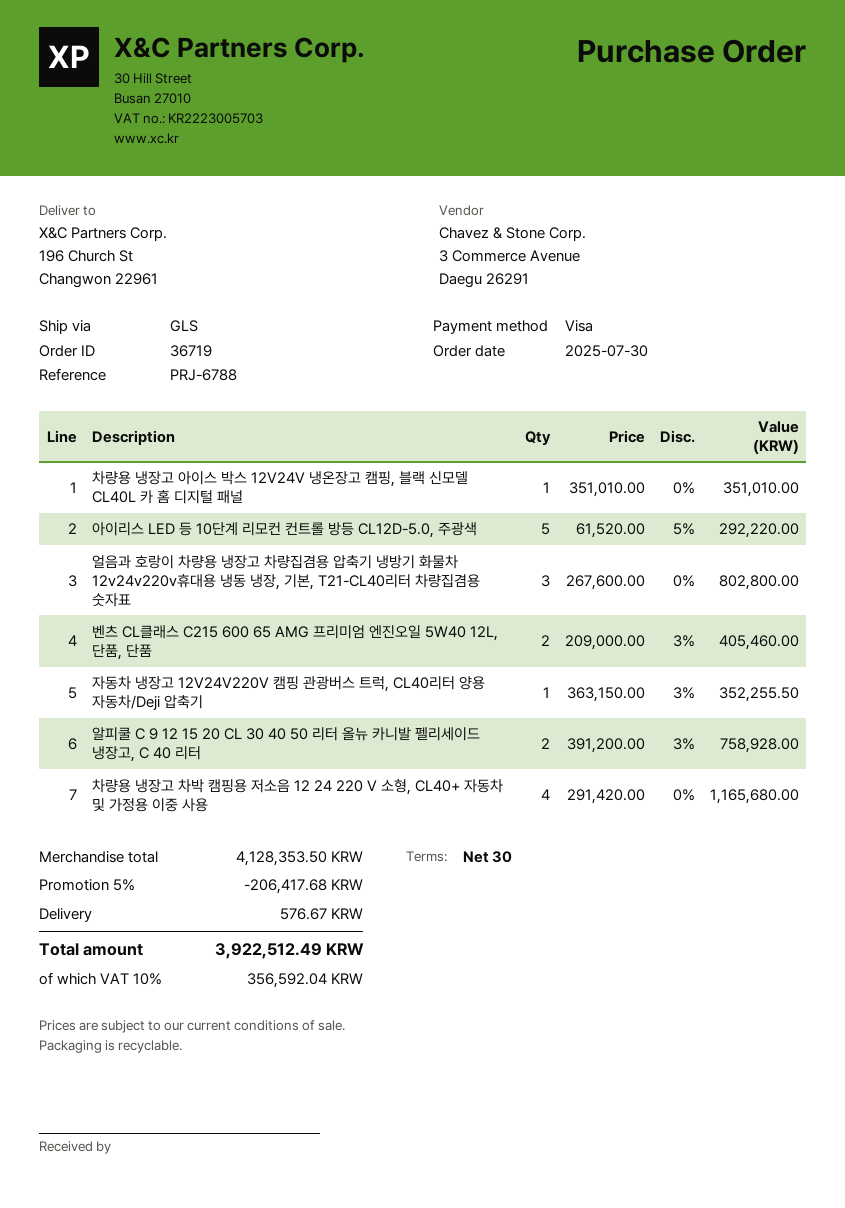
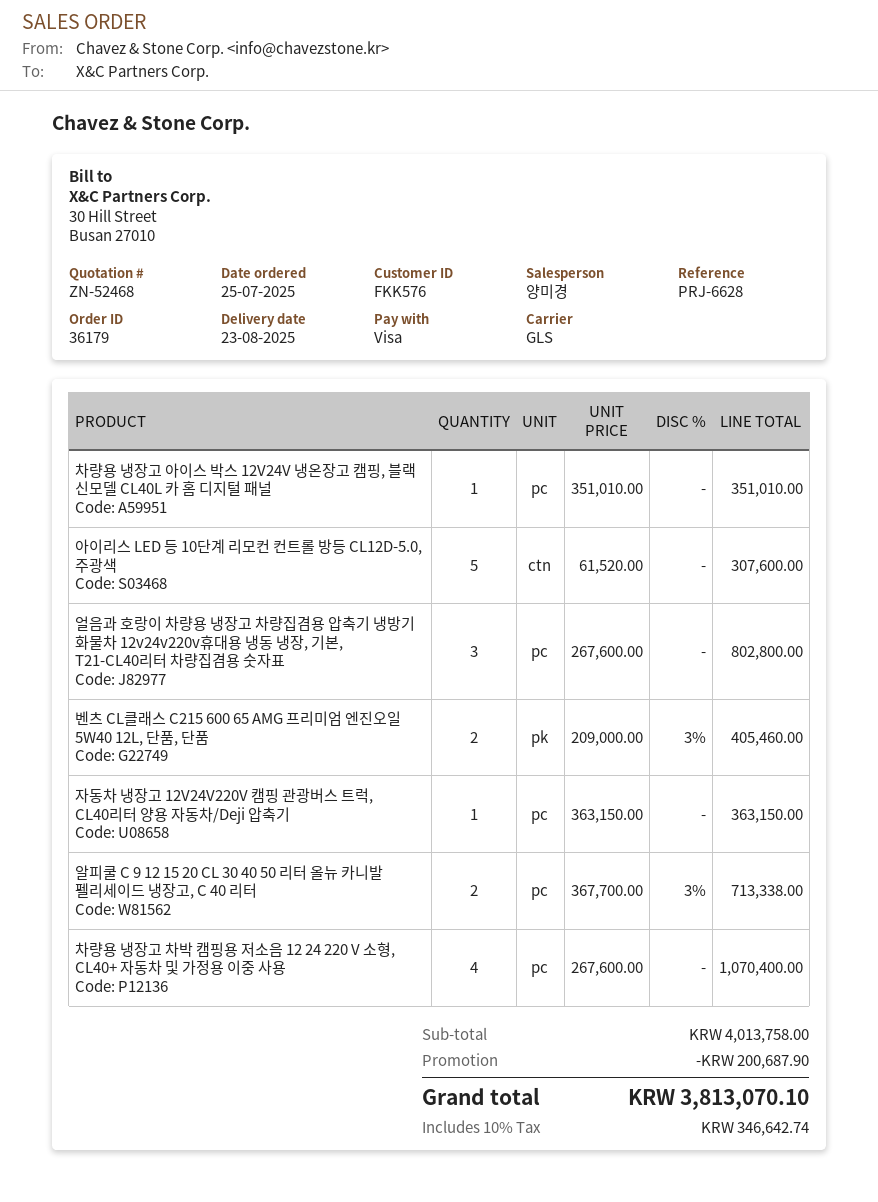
order number: 36719 -> 36179
order date: 2025-07-30 -> 2025-07-25
reference: PRJ-6788 -> PRJ-6628
아이리스 LED 등 10단계 리모컨 컨트롤 방등 CL12D-5.0, 주광색: 5 x 61520.00 - 5% = 292220.00 -> 5 x 61520.00 = 307600.00
자동차 냉장고 12V24V220V 캠핑 관광버스 트럭, CL40리터 양용 자동차/Deji 압축기: 1 x 363150.00 - 3% = 352255.50 -> 1 x 363150.00 = 363150.00
알피쿨 C 9 12 15 20 CL 30 40 50 리터 올뉴 카니발 펠리세이드 냉장고, C 40 리터: 2 x 391200.00 - 3% = 758928.00 -> 2 x 367700.00 - 3% = 713338.00
차량용 냉장고 차박 캠핑용 저소음 12 24 220 V 소형, CL40+ 자동차 및 가정용 이중 사용: 4 x 291420.00 = 1165680.00 -> 4 x 267600.00 = 1070400.00
subtotal: 4128353.50 -> 4013758.00
discount: 206417.68 -> 200687.90
shipping: 576.67 -> none
tax: 10% = 356592.04 -> 10% = 346642.74
total: 3922512.49 -> 3813070.10

